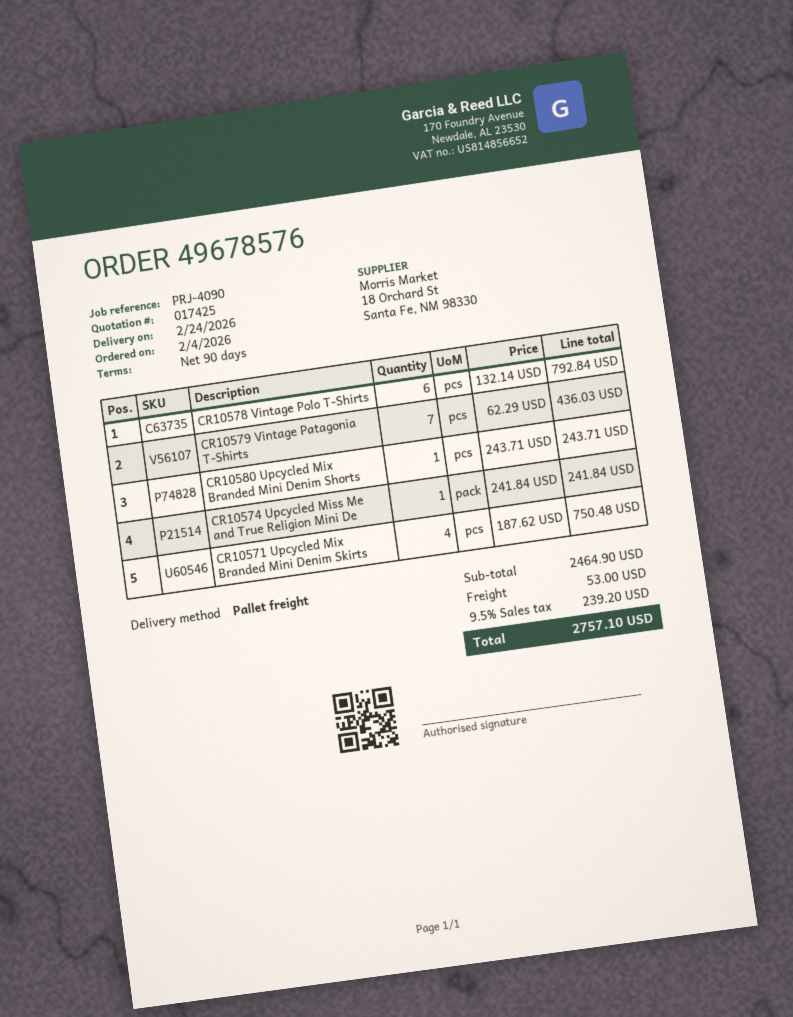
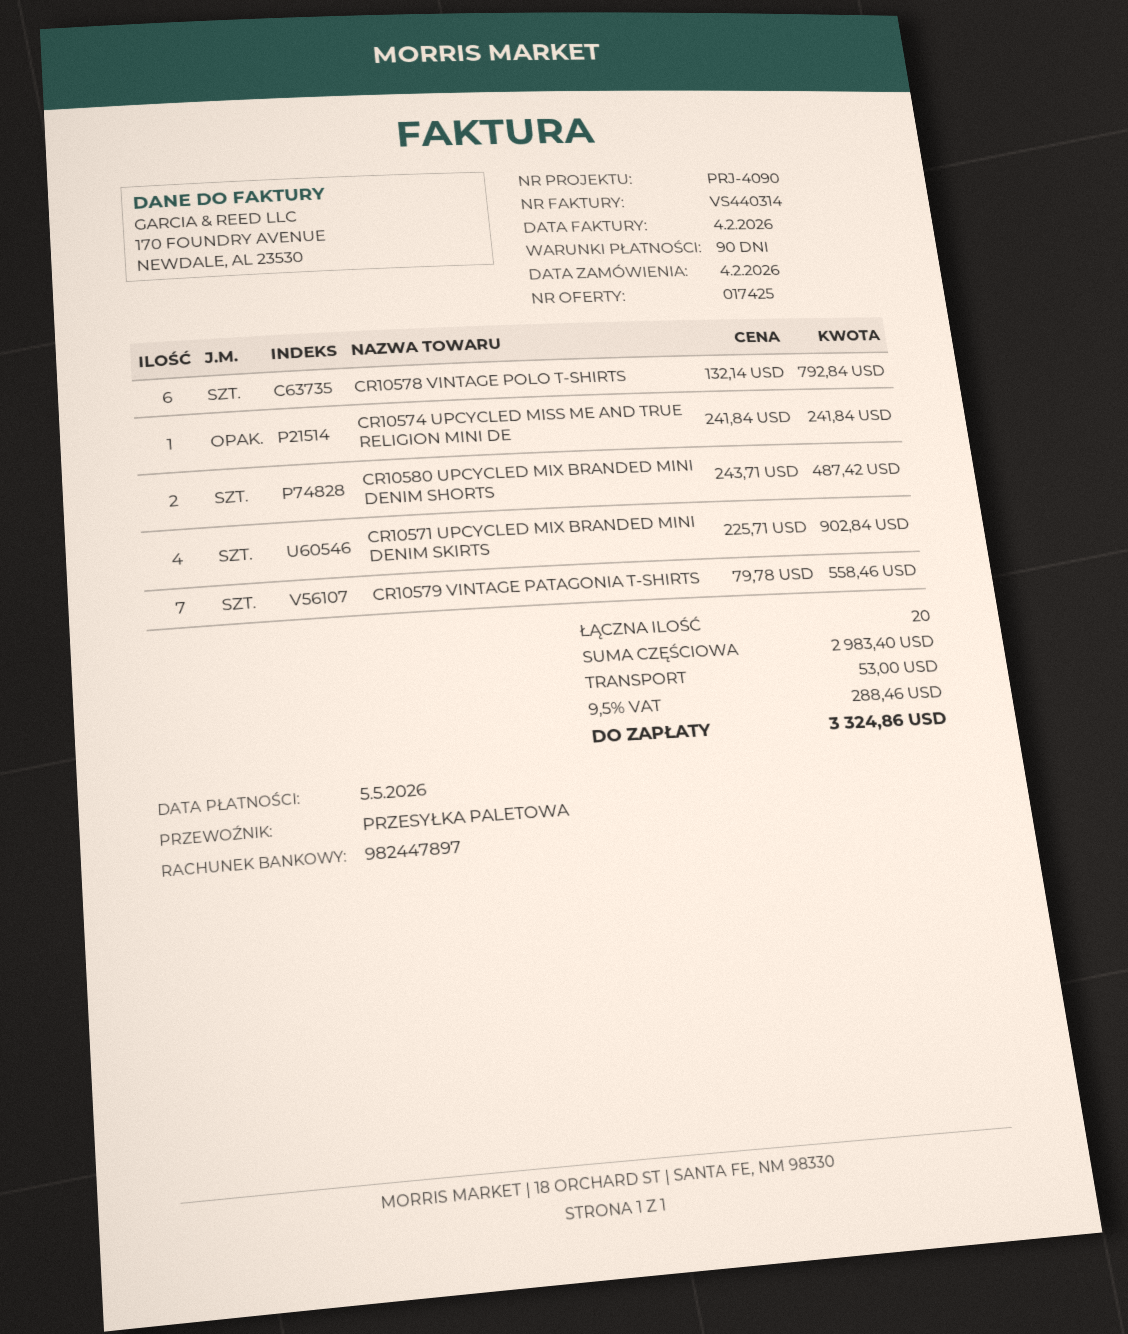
CR10579 Vintage Patagonia T-Shirts: 7 x 62.29 = 436.03 -> 7 x 79.78 = 558.46
CR10580 Upcycled Mix Branded Mini Denim Shorts: 1 x 243.71 = 243.71 -> 2 x 243.71 = 487.42
CR10571 Upcycled Mix Branded Mini Denim Skirts: 4 x 187.62 = 750.48 -> 4 x 225.71 = 902.84
subtotal: 2464.90 -> 2983.40
tax: 9.5% = 239.20 -> 9.5% = 288.46
total: 2757.10 -> 3324.86

